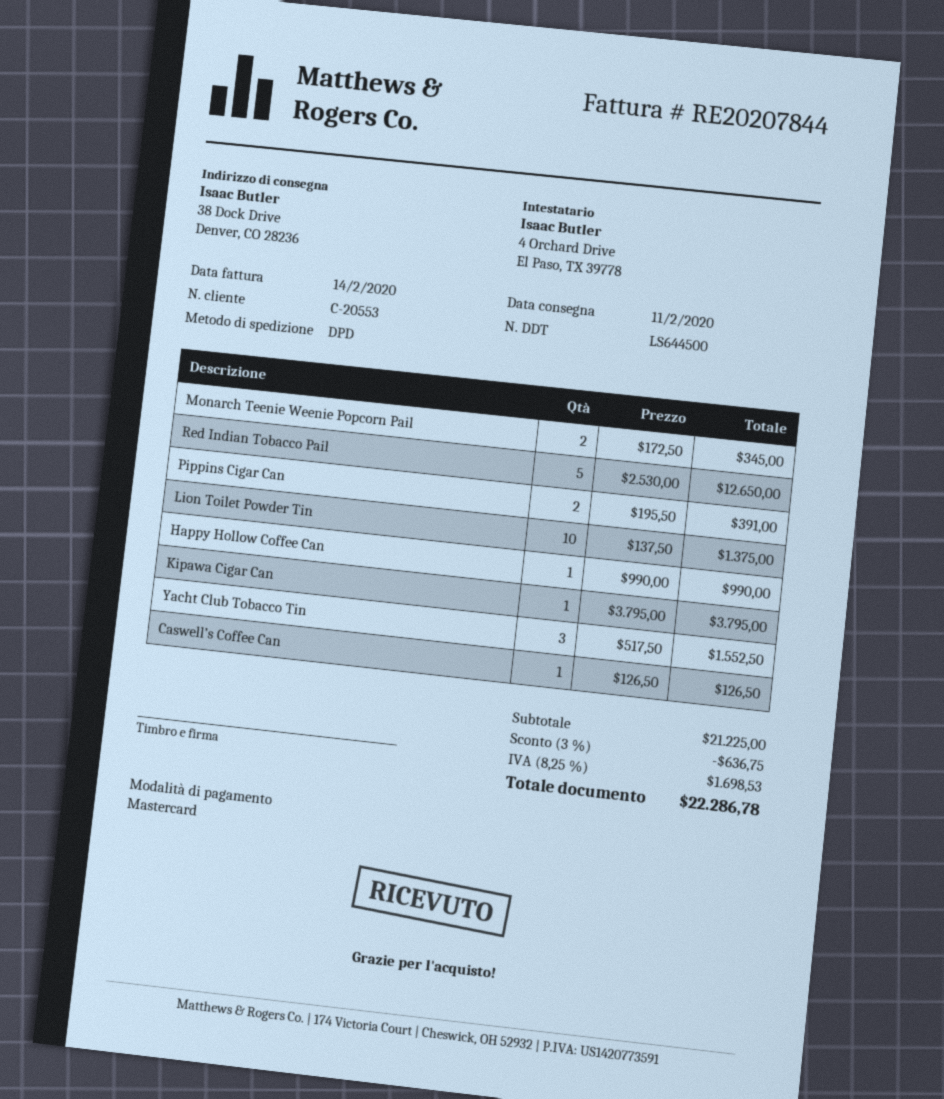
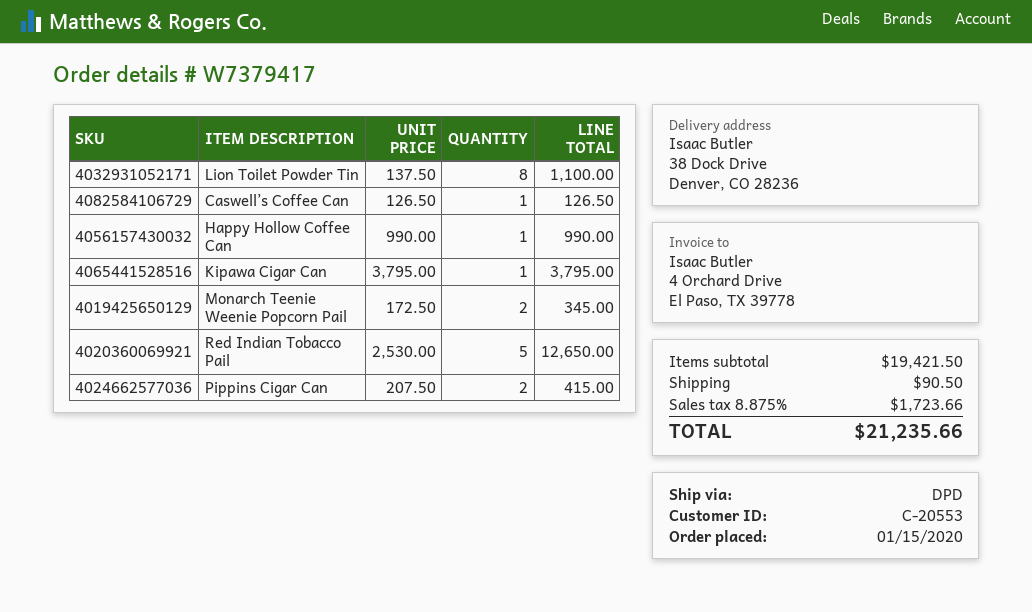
Pippins Cigar Can: 2 x 195.50 = 391.00 -> 2 x 207.50 = 415.00
Lion Toilet Powder Tin: 10 x 137.50 = 1375.00 -> 8 x 137.50 = 1100.00
Yacht Club Tobacco Tin: 3 x 517.50 = 1552.50 -> none
subtotal: 21225.00 -> 19421.50
discount: 3% = 636.75 -> none
shipping: none -> 90.50
tax: 8.25% = 1698.53 -> 8.875% = 1723.66
total: 22286.78 -> 21235.66

